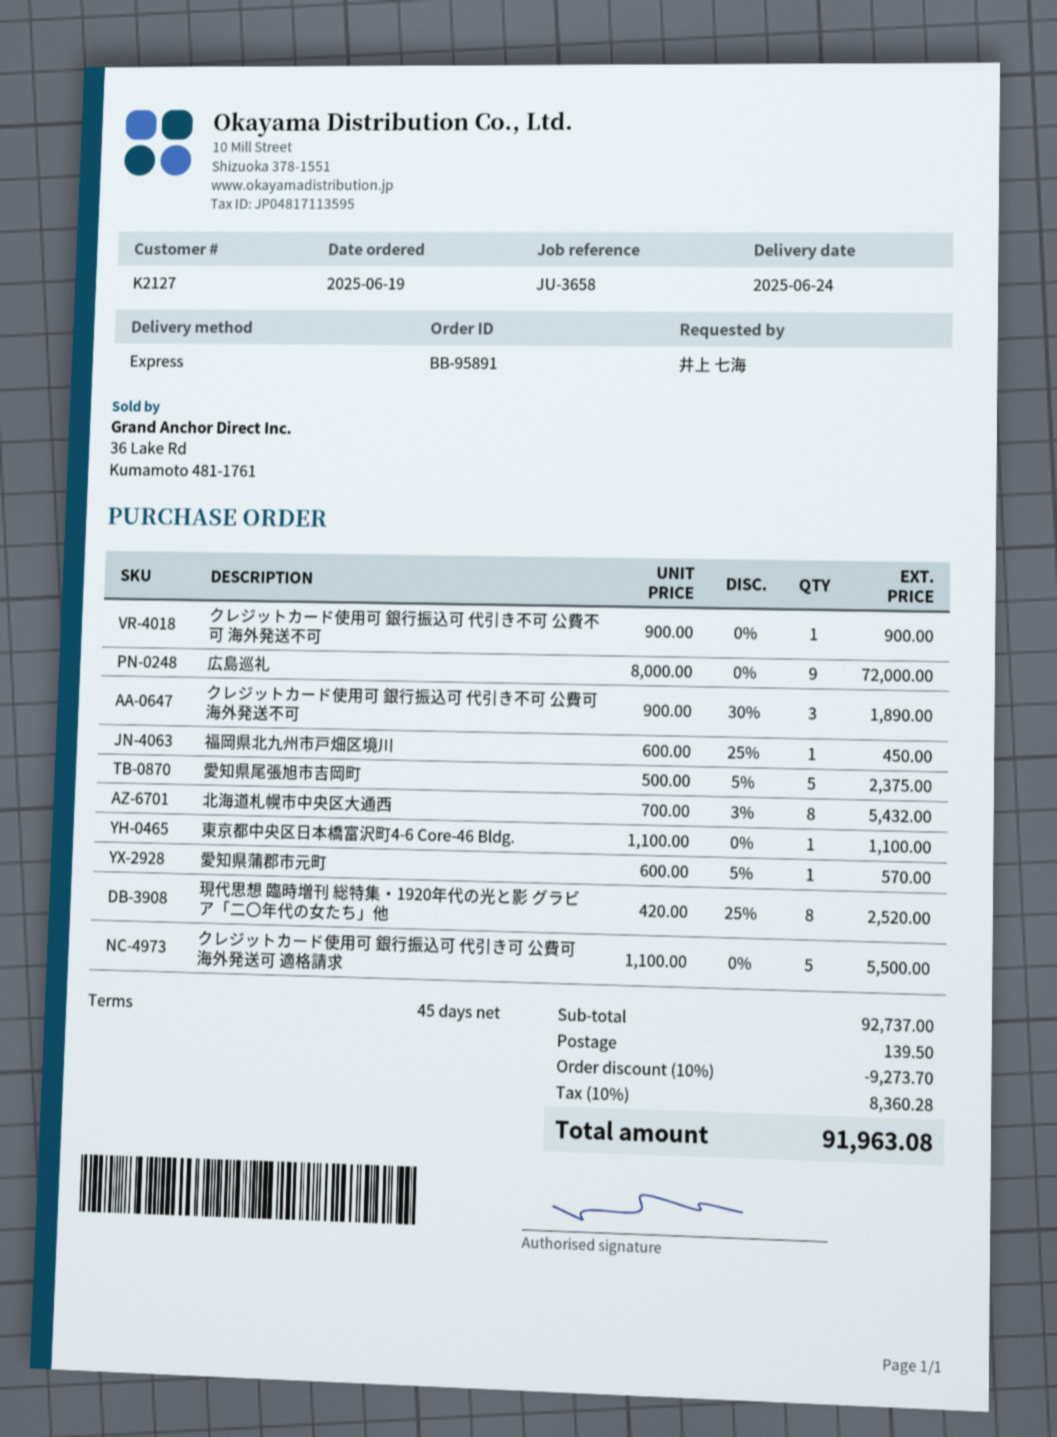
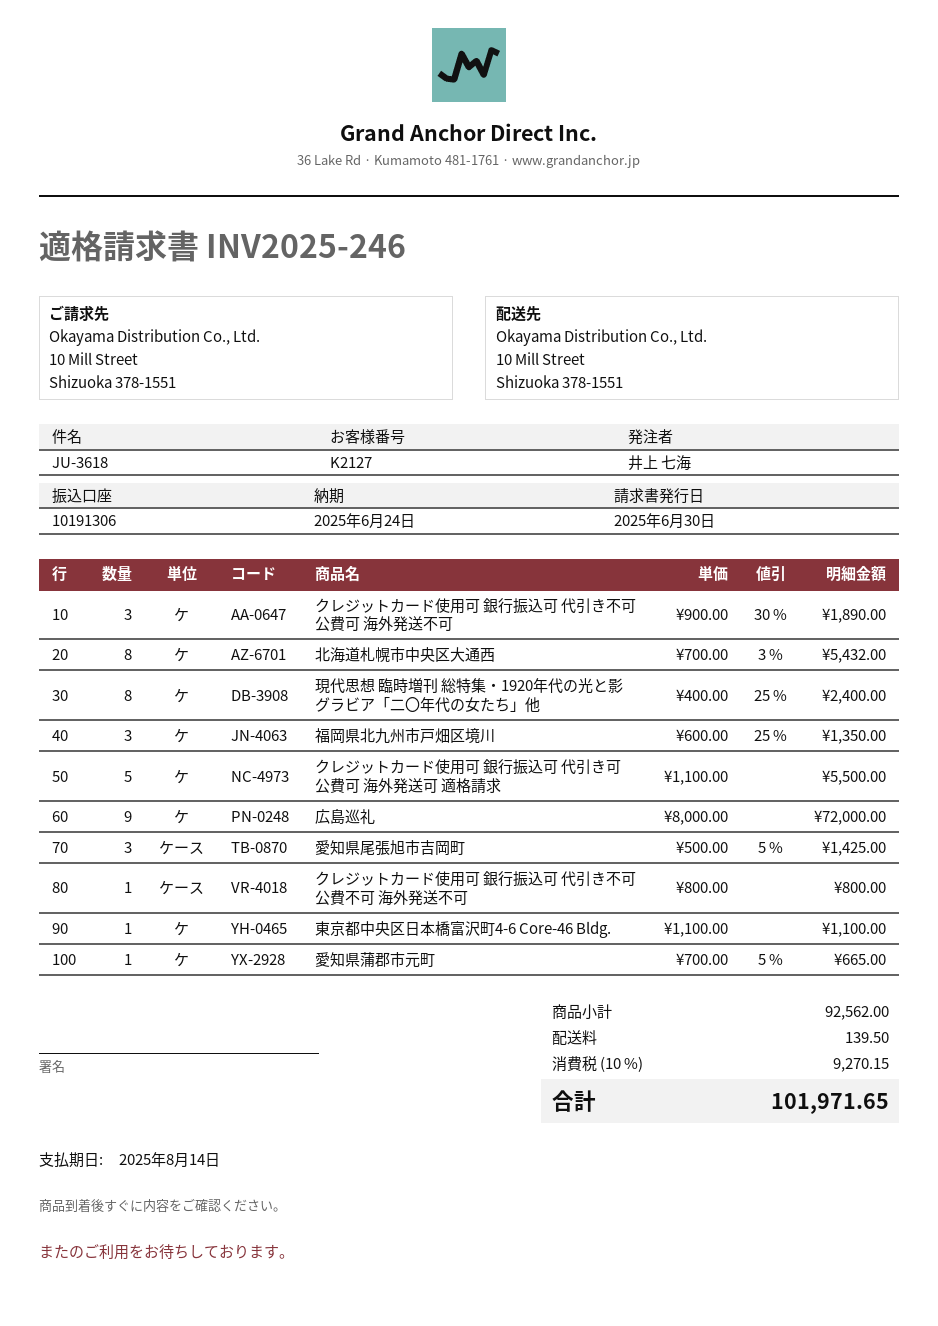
reference: JU-3658 -> JU-3618
クレジットカード使用可 銀行振込可 代引き不可 公費不可 海外発送不可: 1 x 900.00 = 900.00 -> 1 x 800.00 = 800.00
福岡県北九州市戸畑区境川: 1 x 600.00 - 25% = 450.00 -> 3 x 600.00 - 25% = 1350.00
愛知県尾張旭市吉岡町: 5 x 500.00 - 5% = 2375.00 -> 3 x 500.00 - 5% = 1425.00
愛知県蒲郡市元町: 1 x 600.00 - 5% = 570.00 -> 1 x 700.00 - 5% = 665.00
現代思想 臨時増刊 総特集・1920年代の光と影 グラビア「二〇年代の女たち」他: 8 x 420.00 - 25% = 2520.00 -> 8 x 400.00 - 25% = 2400.00
subtotal: 92737.00 -> 92562.00
discount: 10% = 9273.70 -> none
tax: 10% = 8360.28 -> 10% = 9270.15
total: 91963.08 -> 101971.65

